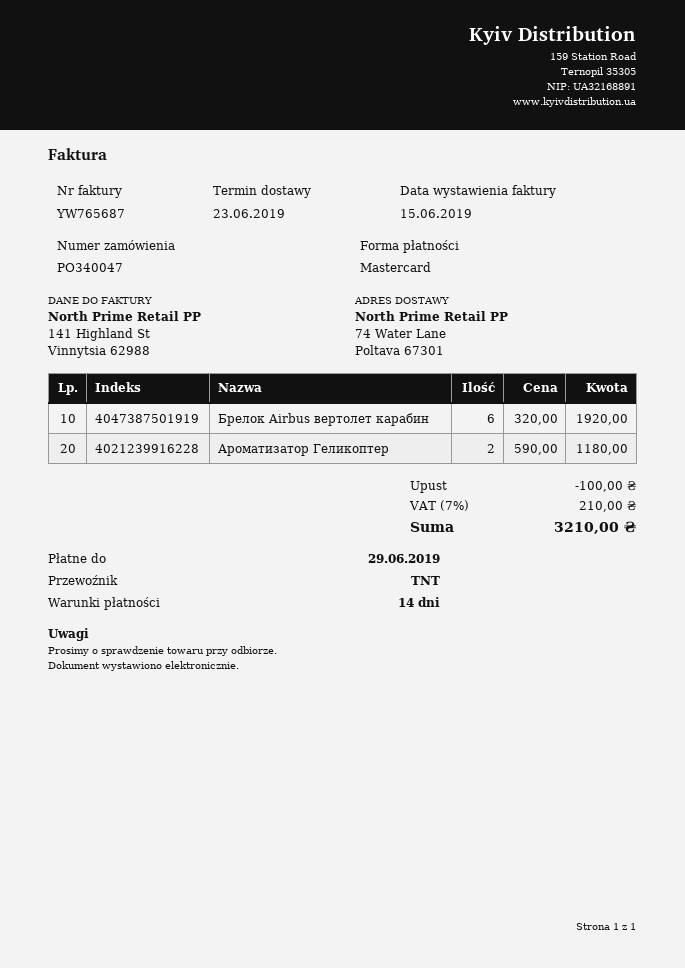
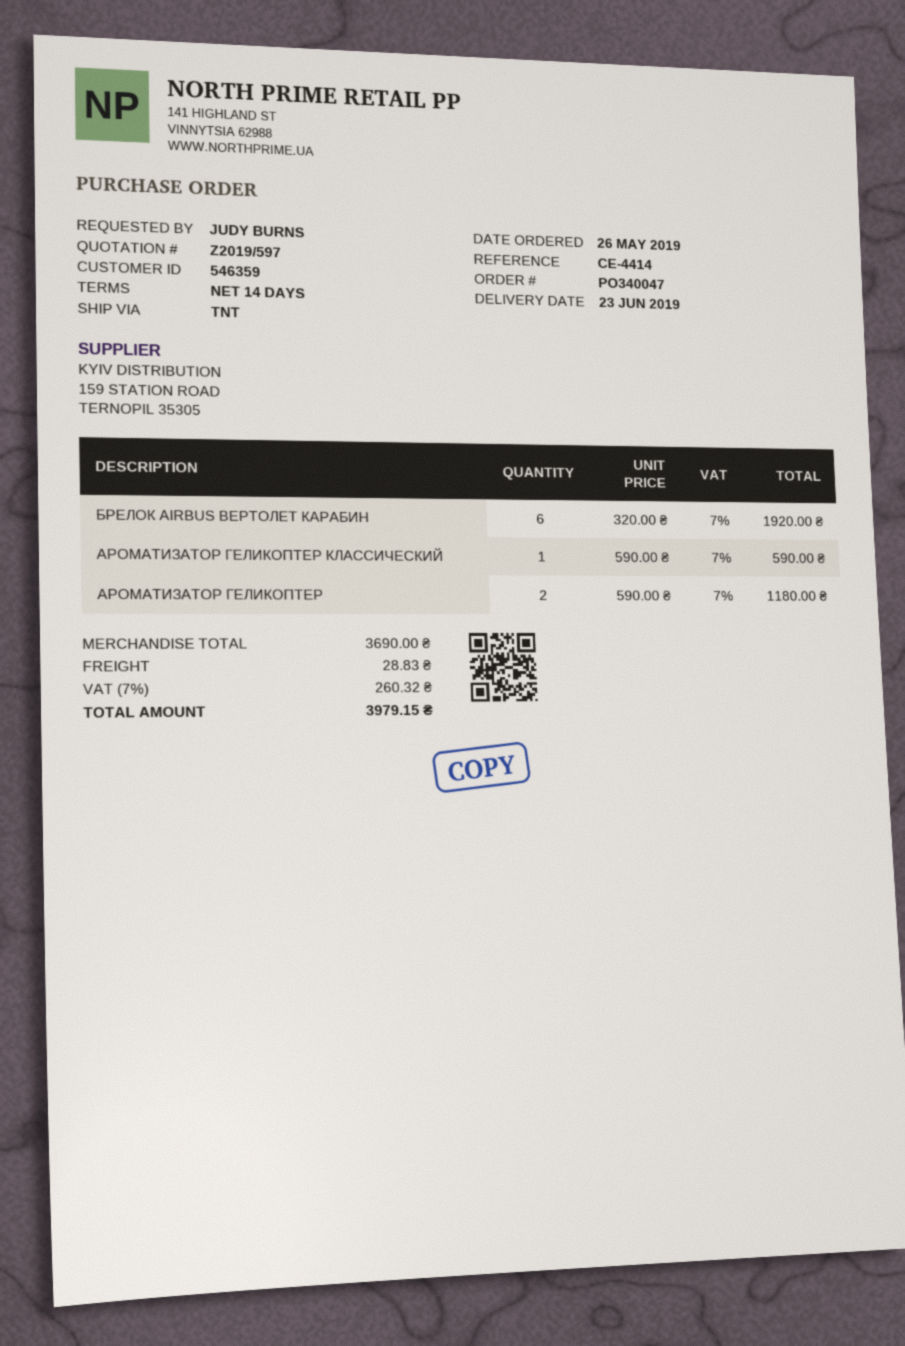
АРОМАТИЗАТОР ГЕЛИКОПТЕР КЛАССИЧЕСКИЙ: none -> 1 x 590.00 = 590.00
discount: 100.00 -> none
shipping: none -> 28.83
tax: 7% = 210.00 -> 7% = 260.32
total: 3210.00 -> 3979.15

